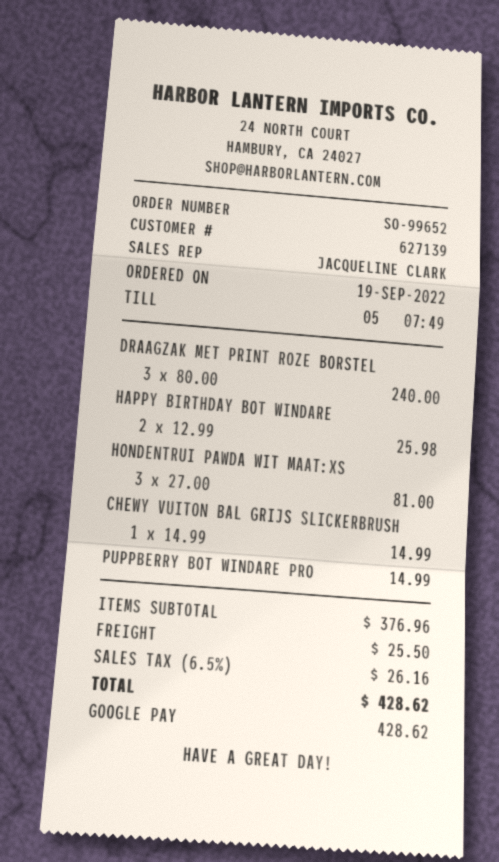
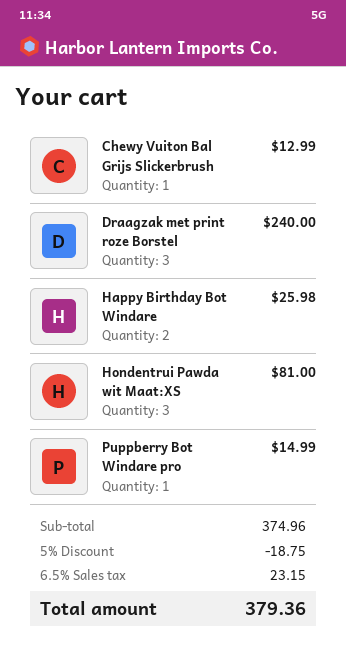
CHEWY VUITON BAL GRIJS SLICKERBRUSH: 1 for 14.99 -> 1 for 12.99
subtotal: 376.96 -> 374.96
discount: none -> 5% = 18.75
shipping: 25.50 -> none
tax: 6.5% = 26.16 -> 6.5% = 23.15
total: 428.62 -> 379.36

